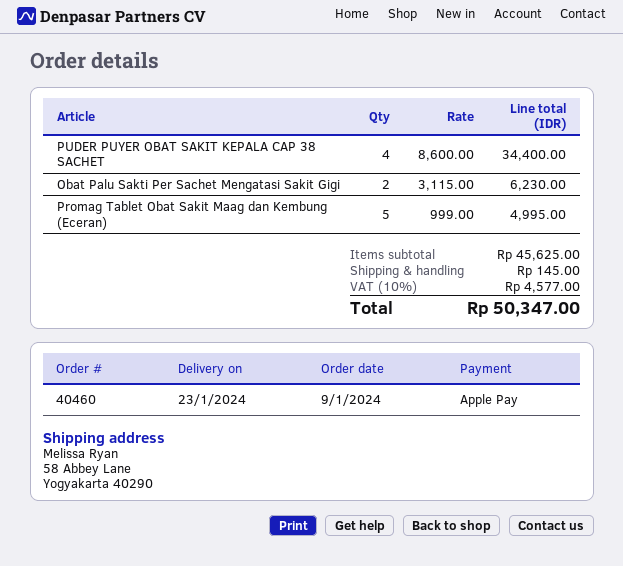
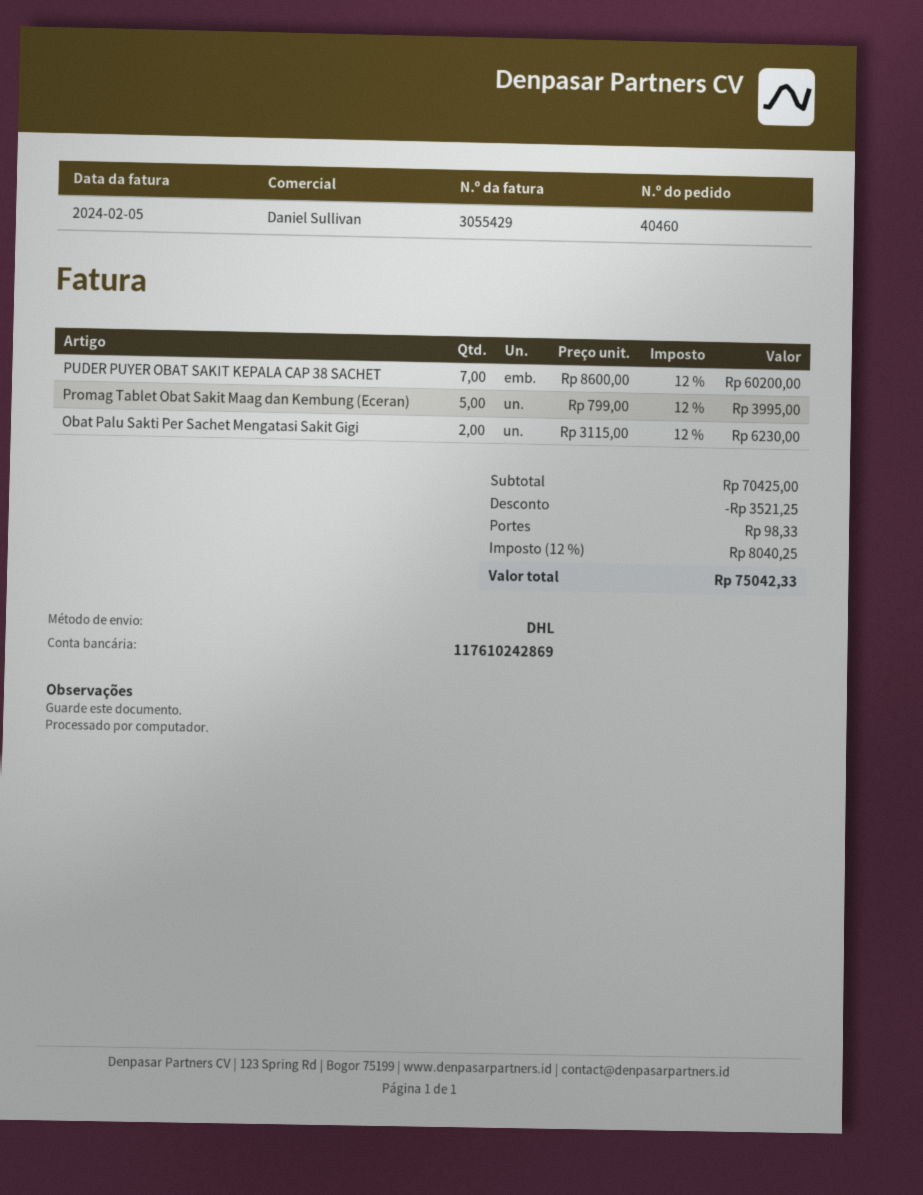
PUDER PUYER OBAT SAKIT KEPALA CAP 38 SACHET: 4 x 8600.00 = 34400.00 -> 7 x 8600.00 = 60200.00
Promag Tablet Obat Sakit Maag dan Kembung (Eceran): 5 x 999.00 = 4995.00 -> 5 x 799.00 = 3995.00
subtotal: 45625.00 -> 70425.00
discount: none -> 3521.25
shipping: 145.00 -> 98.33
tax: 10% = 4577.00 -> 12% = 8040.25
total: 50347.00 -> 75042.33

